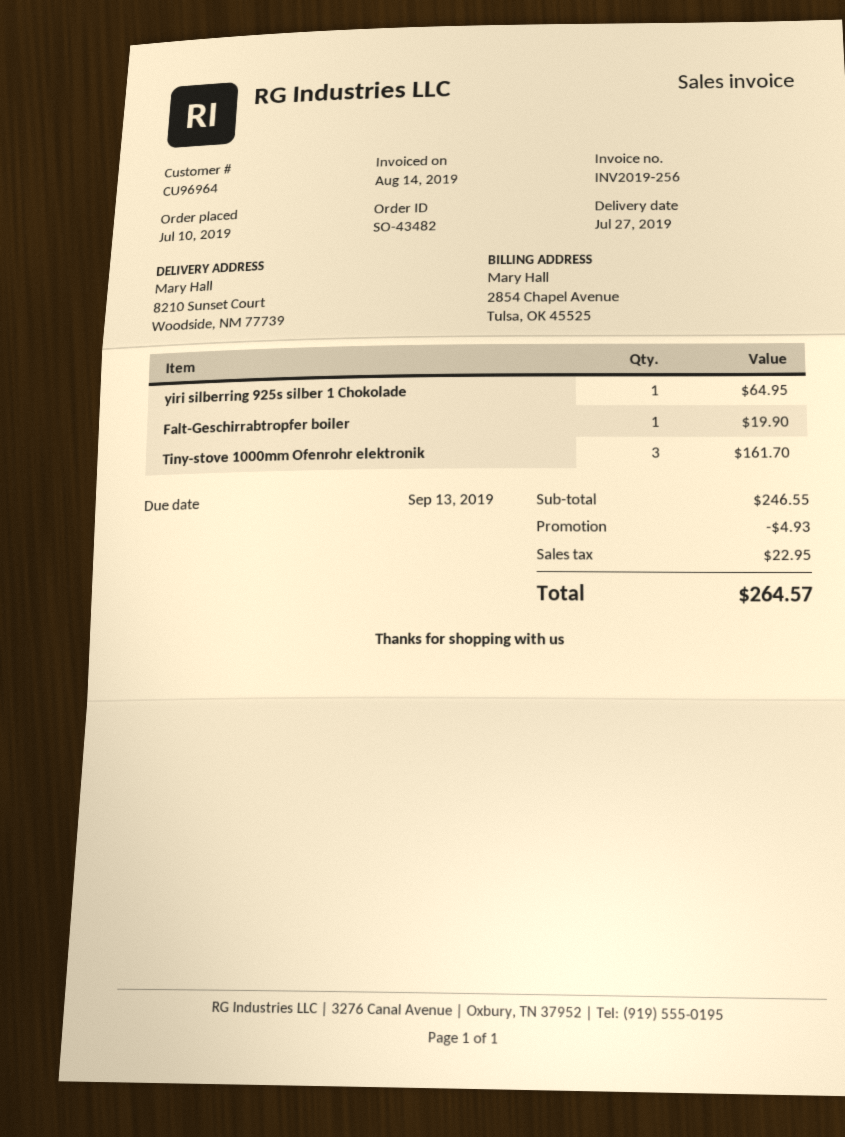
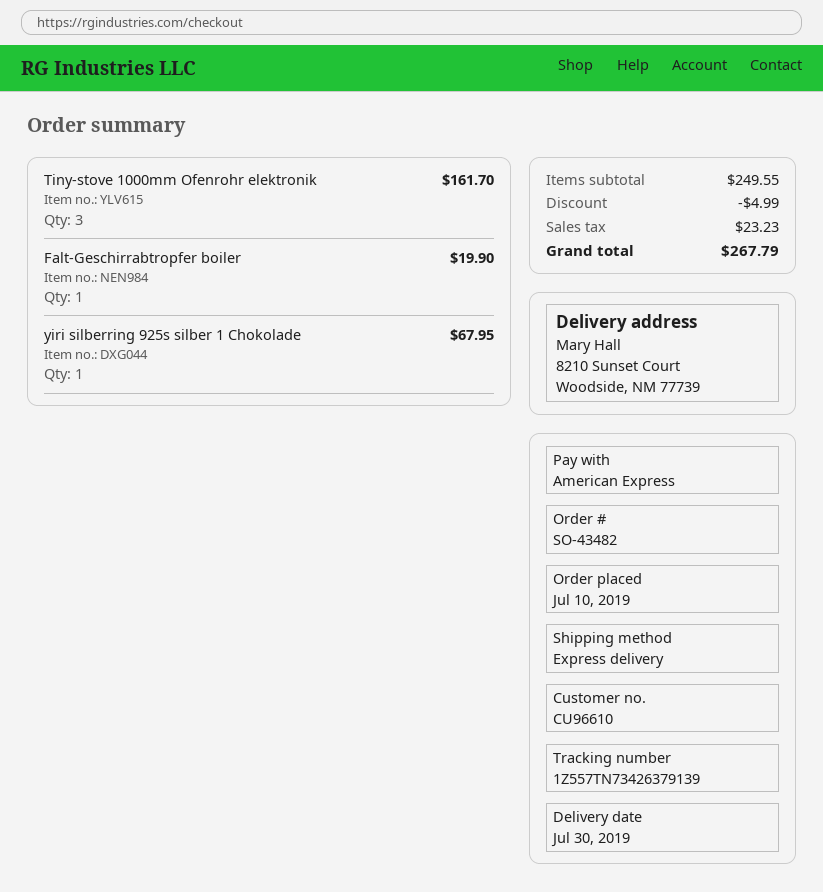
delivery date: 2019-07-27 -> 2019-07-30
customer number: CU96964 -> CU96610
yiri silberring 925s silber 1 Chokolade: 1 for 64.95 -> 1 for 67.95
subtotal: 246.55 -> 249.55
discount: 4.93 -> 4.99
tax: 22.95 -> 23.23
total: 264.57 -> 267.79

